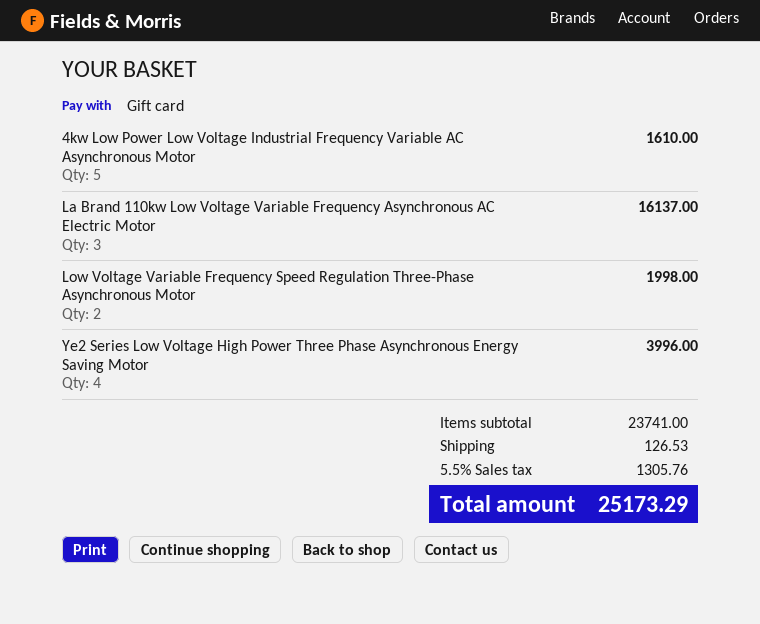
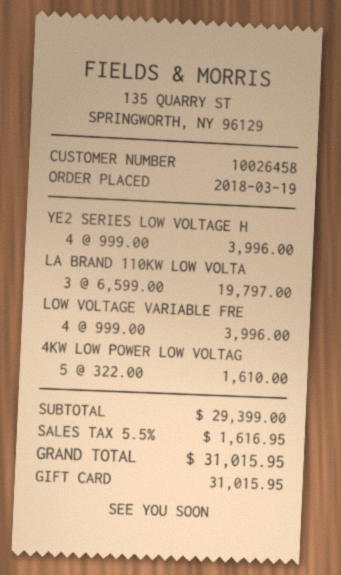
La Brand 110kw Low Voltage Variable Frequency Asynchronous AC Electric Motor: 3 for 16137.00 -> 3 for 19797.00
Low Voltage Variable Frequency Speed Regulation Three-Phase Asynchronous Motor: 2 for 1998.00 -> 4 for 3996.00
subtotal: 23741.00 -> 29399.00
shipping: 126.53 -> none
tax: 5.5% = 1305.76 -> 5.5% = 1616.95
total: 25173.29 -> 31015.95

